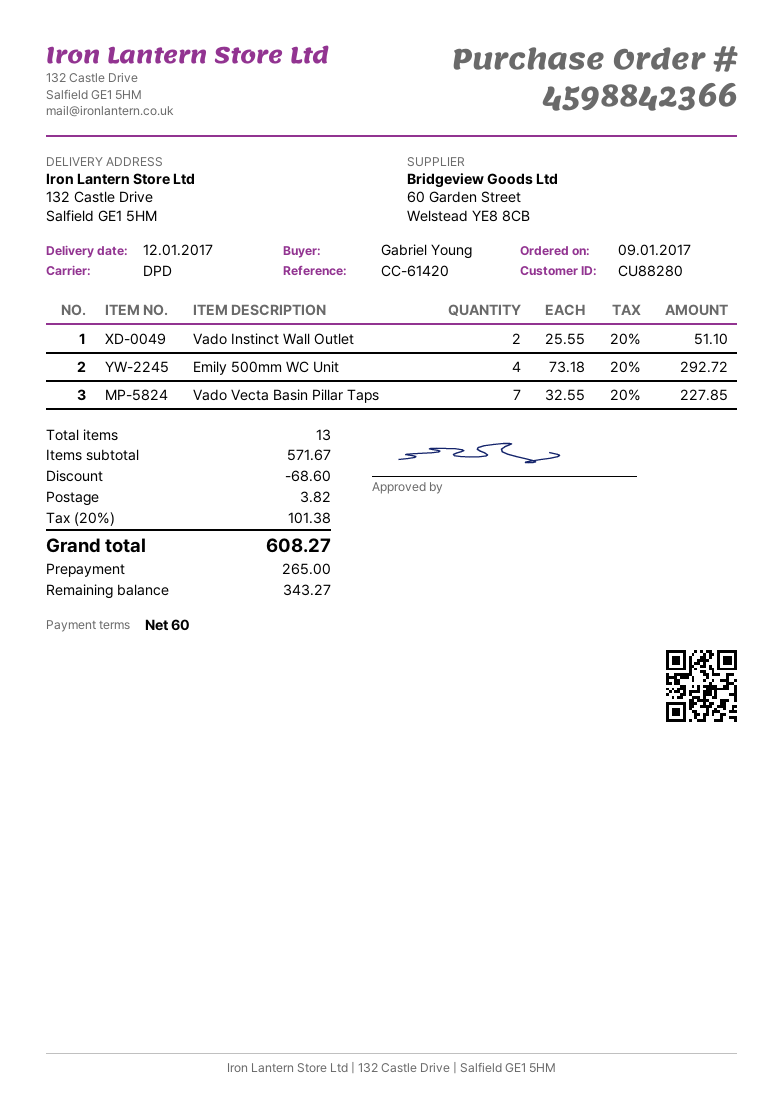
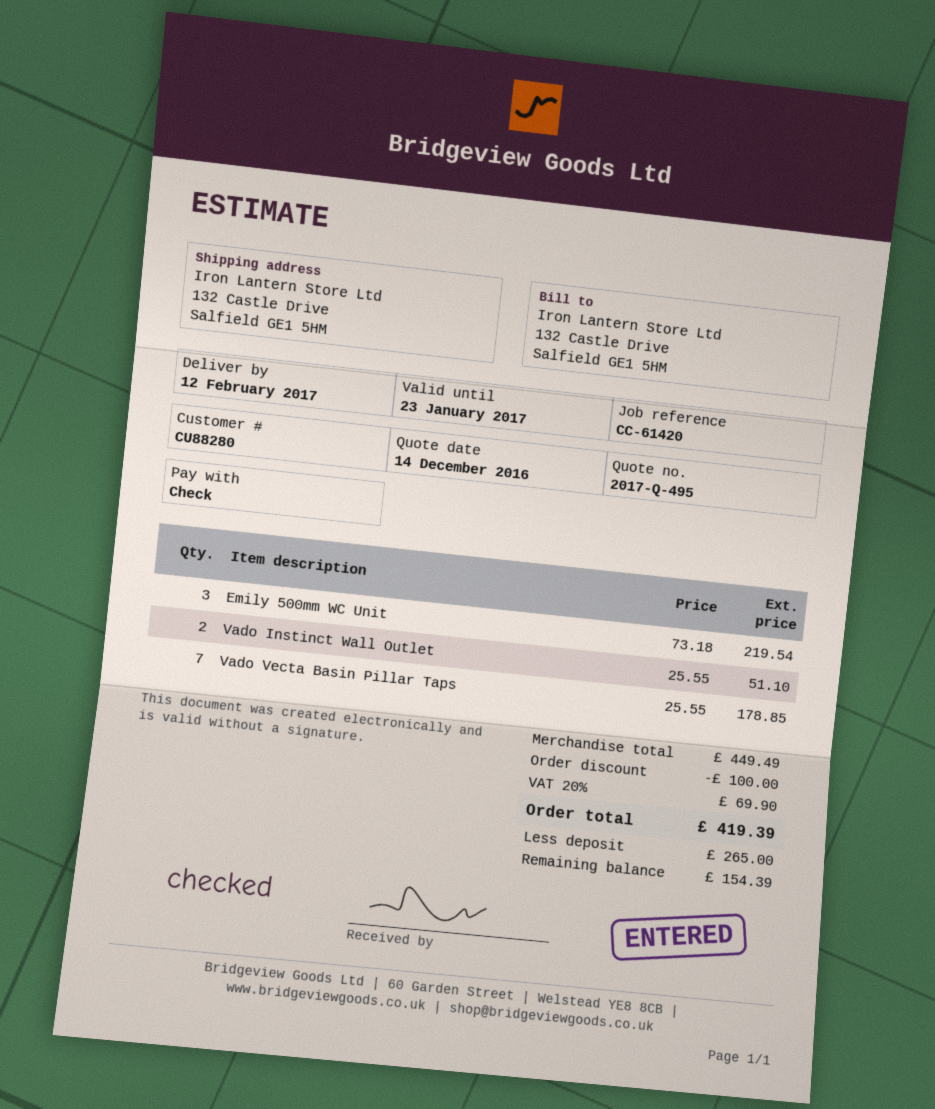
delivery date: 2017-01-12 -> 2017-02-12
Emily 500mm WC Unit: 4 x 73.18 = 292.72 -> 3 x 73.18 = 219.54
Vado Vecta Basin Pillar Taps: 7 x 32.55 = 227.85 -> 7 x 25.55 = 178.85
subtotal: 571.67 -> 449.49
discount: 68.60 -> 100.00
shipping: 3.82 -> none
tax: 20% = 101.38 -> 20% = 69.90
total: 608.27 -> 419.39
balance: 343.27 -> 154.39

